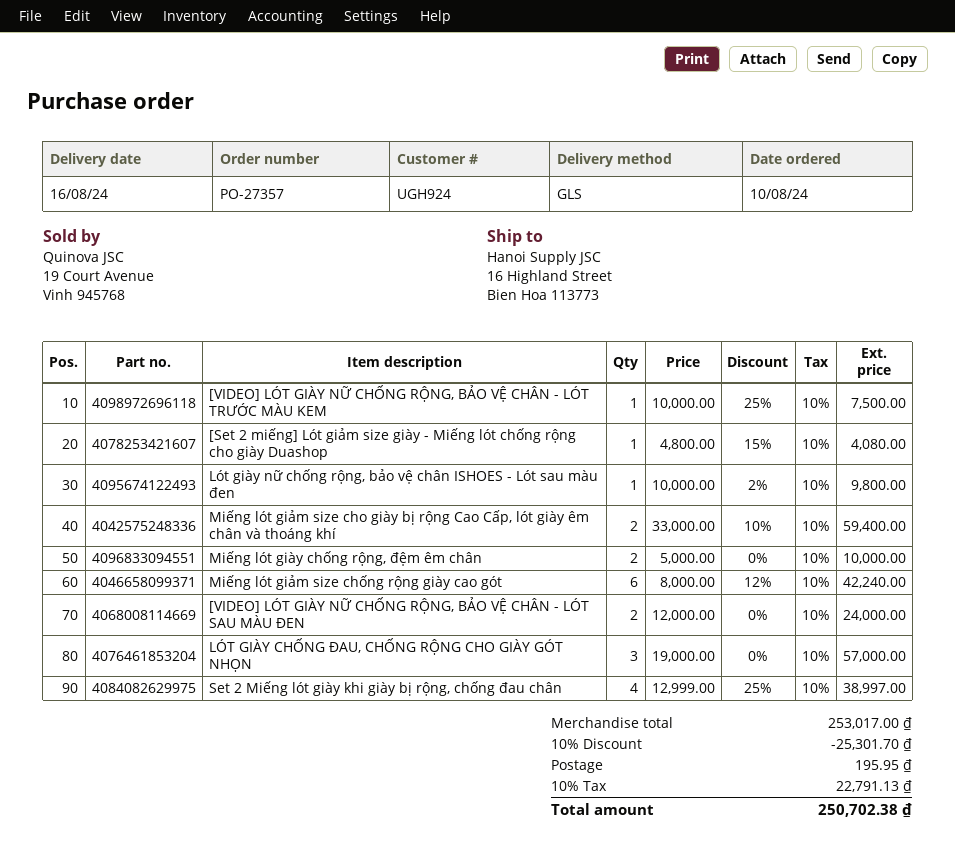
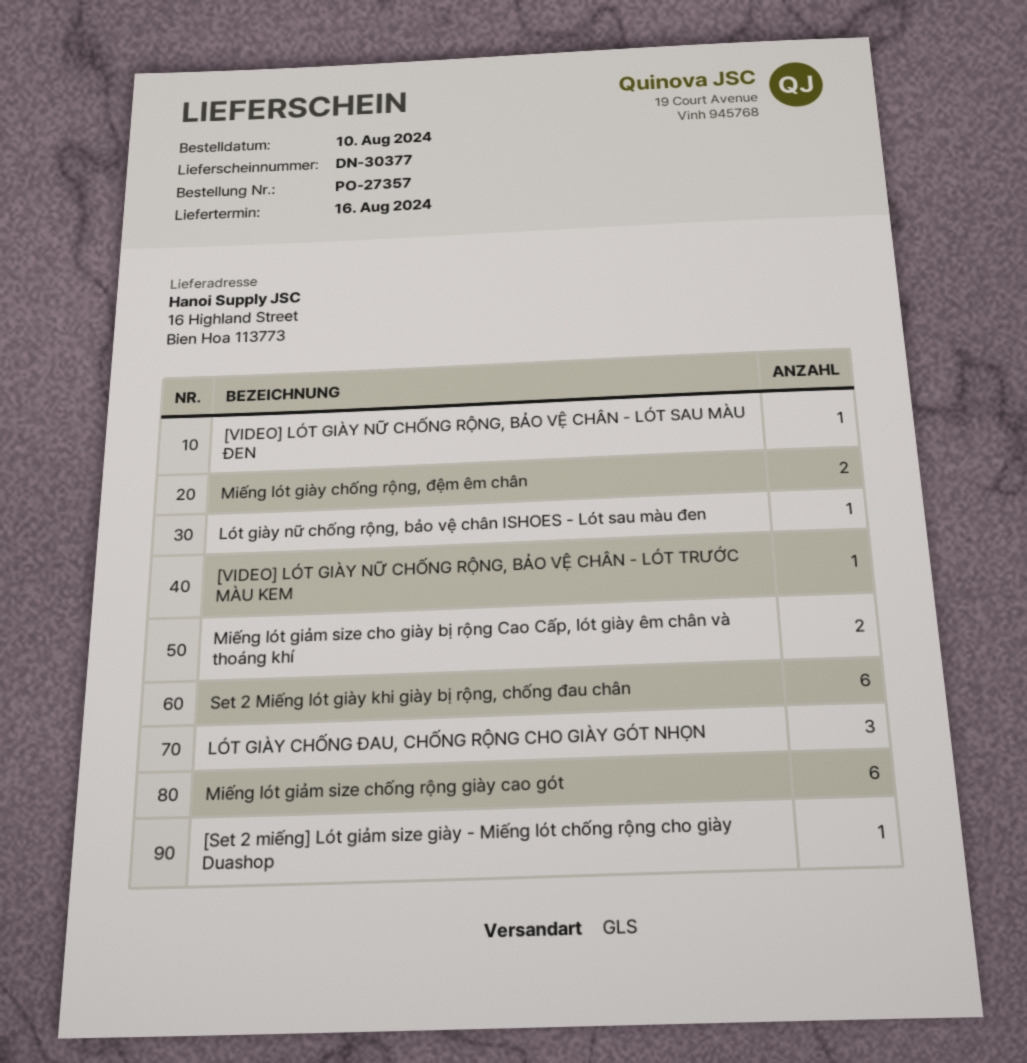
[VIDEO] LÓT GIÀY NỮ CHỐNG RỘNG, BẢO VỆ CHÂN - LÓT SAU MÀU ĐEN: 2 -> 1
Set 2 Miếng lót giày khi giày bị rộng, chống đau chân: 4 -> 6

